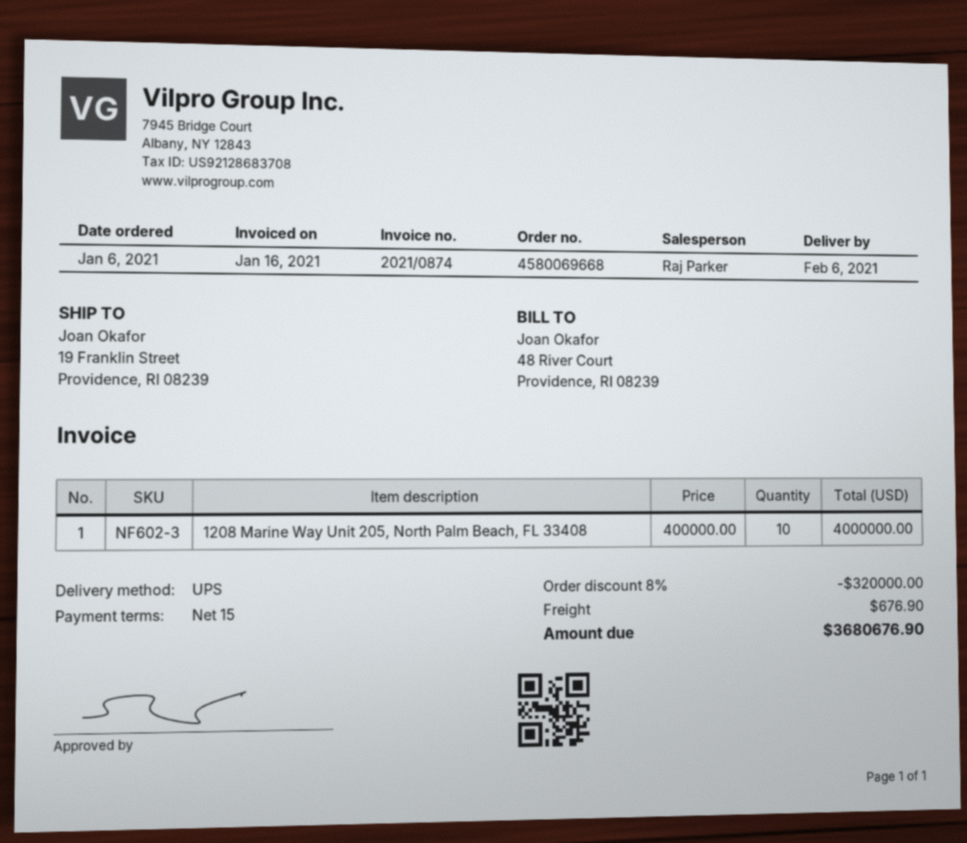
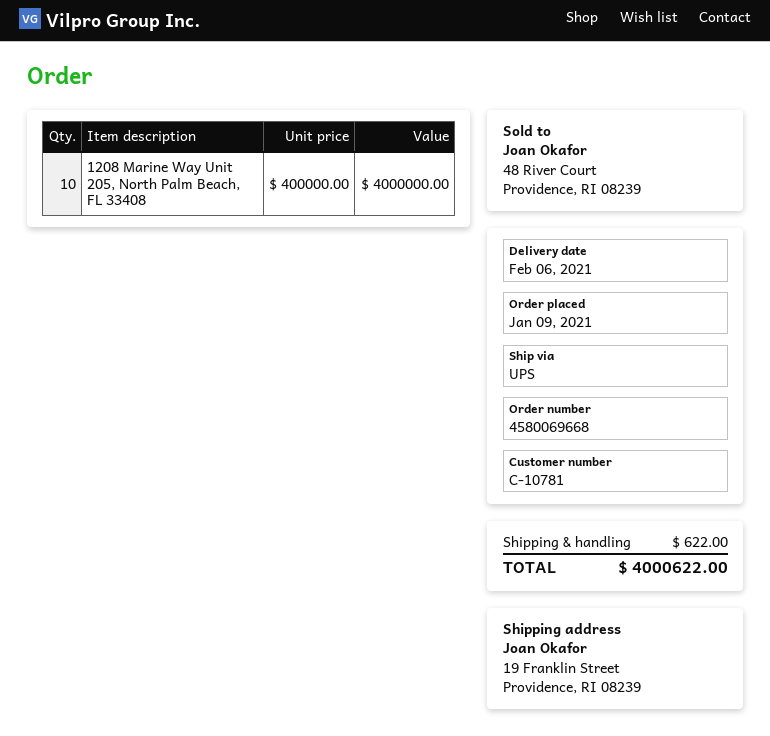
order date: 2021-01-06 -> 2021-01-09
discount: 8% = 320000.00 -> none
shipping: 676.90 -> 622.00
total: 3680676.90 -> 4000622.00

